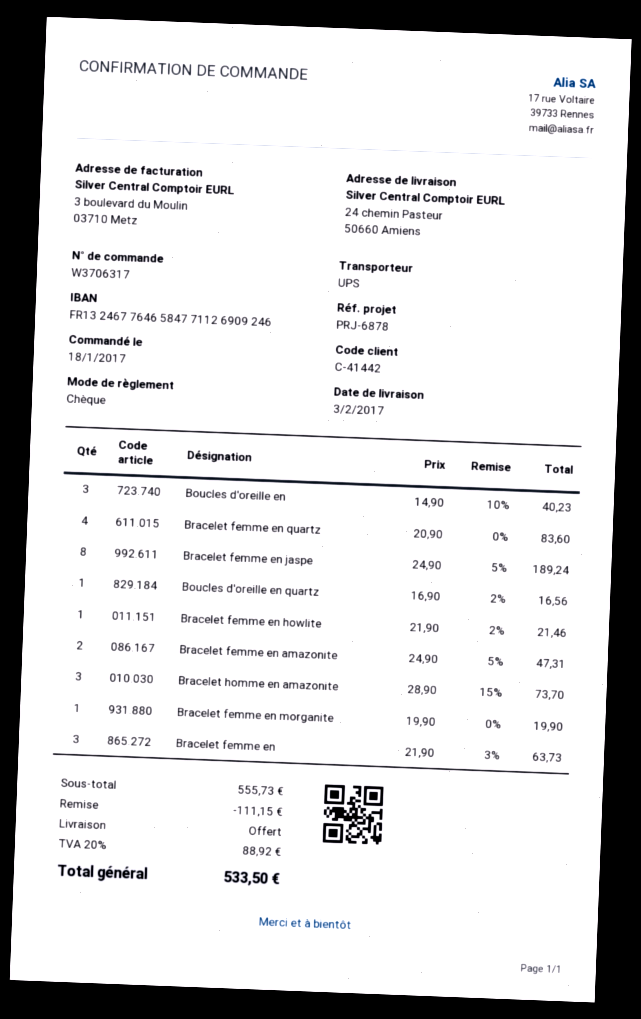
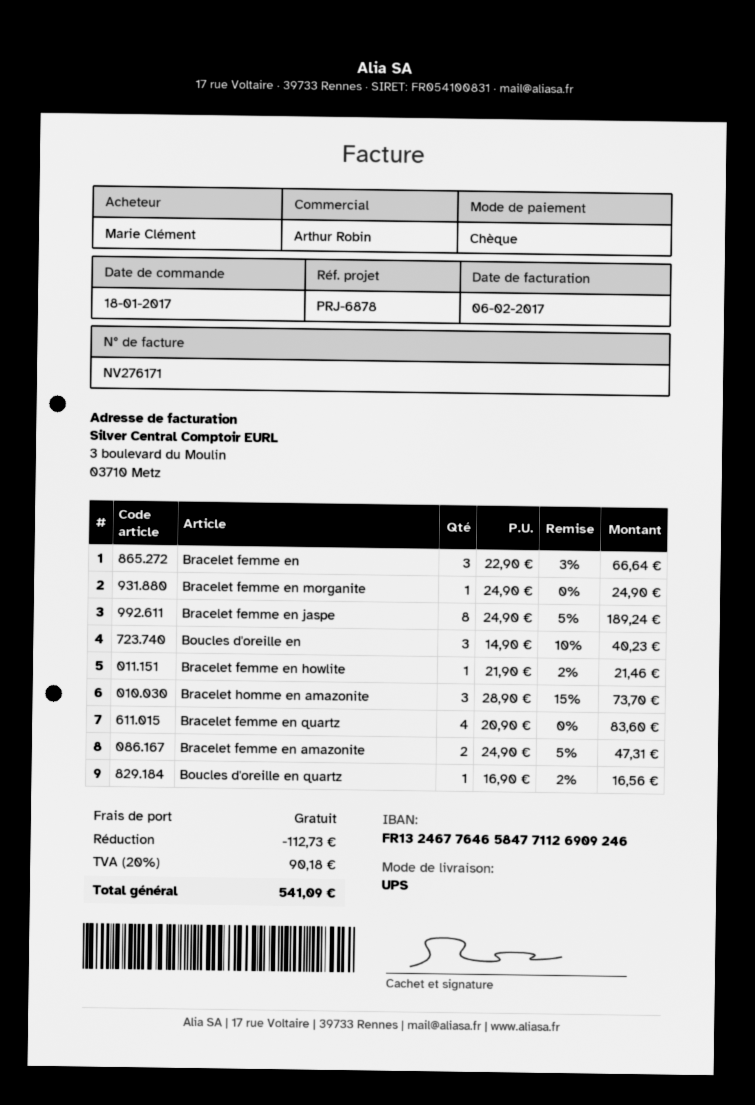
Bracelet femme en morganite: 1 x 19.90 = 19.90 -> 1 x 24.90 = 24.90
Bracelet femme en: 3 x 21.90 - 3% = 63.73 -> 3 x 22.90 - 3% = 66.64
discount: 111.15 -> 112.73
tax: 20% = 88.92 -> 20% = 90.18
total: 533.50 -> 541.09

